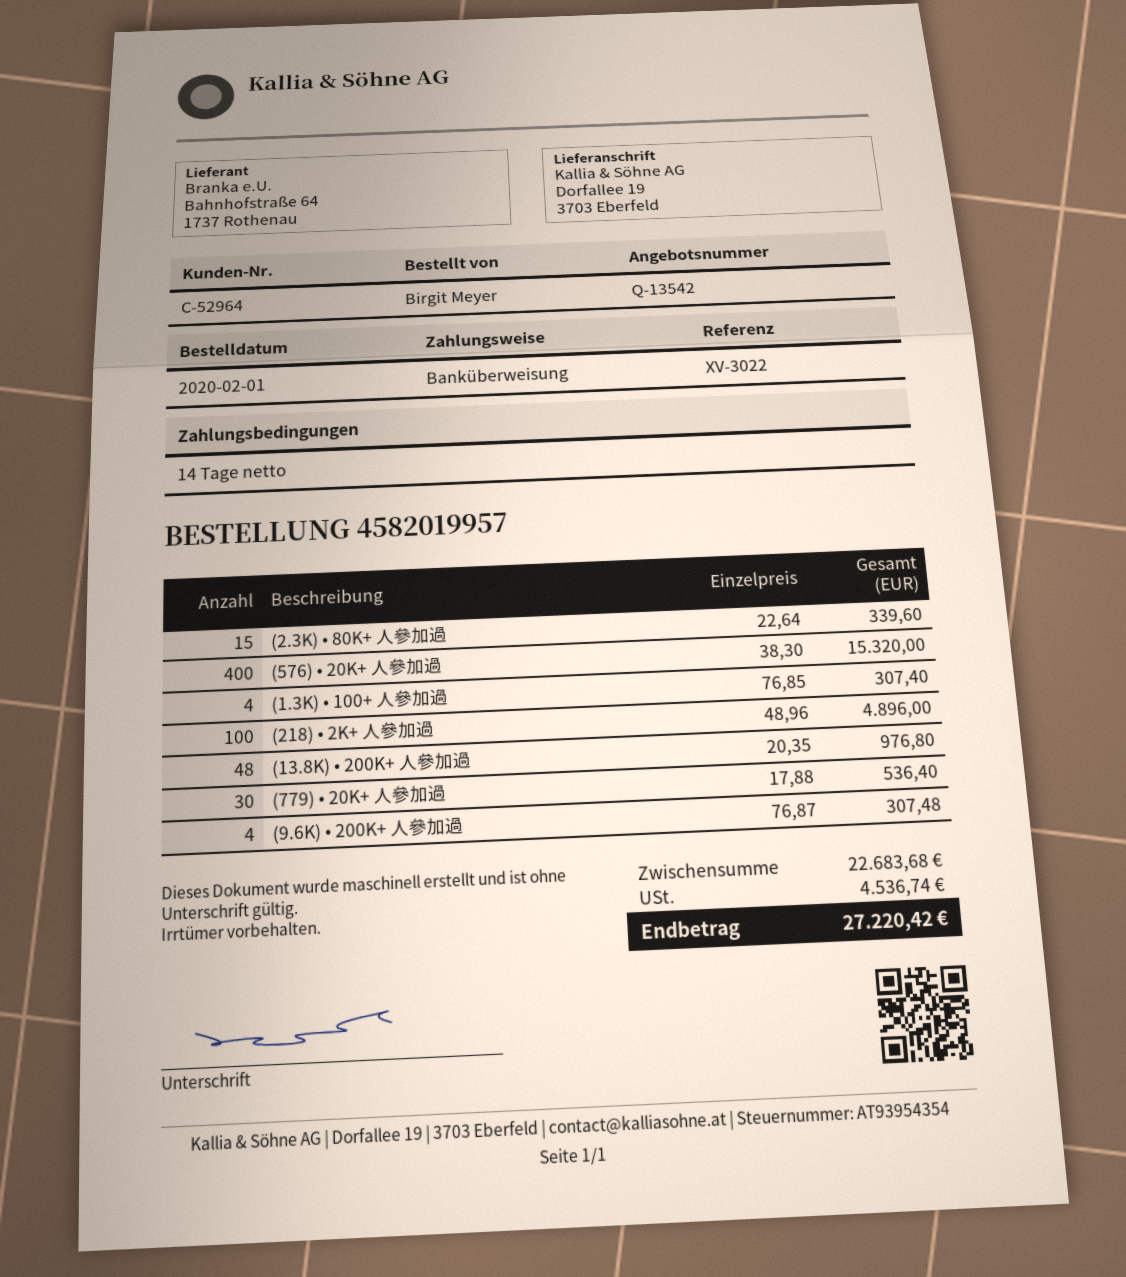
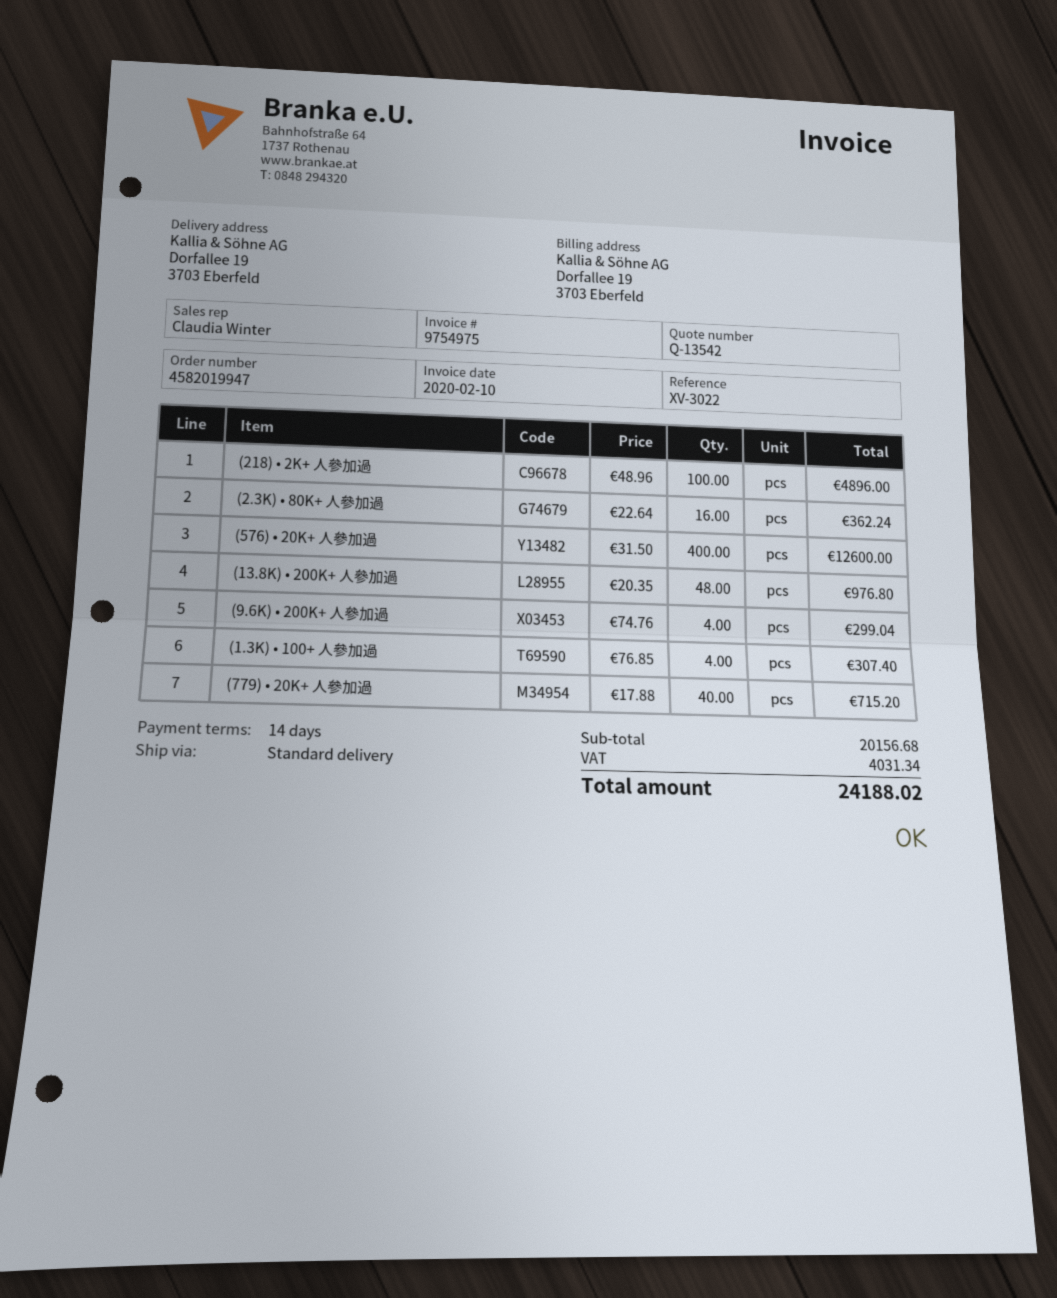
order number: 4582019957 -> 4582019947
(2.3K) • 80K+ 人參加過: 15 x 22.64 = 339.60 -> 16 x 22.64 = 362.24
(576) • 20K+ 人參加過: 400 x 38.30 = 15320.00 -> 400 x 31.50 = 12600.00
(779) • 20K+ 人參加過: 30 x 17.88 = 536.40 -> 40 x 17.88 = 715.20
(9.6K) • 200K+ 人參加過: 4 x 76.87 = 307.48 -> 4 x 74.76 = 299.04
subtotal: 22683.68 -> 20156.68
tax: 4536.74 -> 4031.34
total: 27220.42 -> 24188.02

